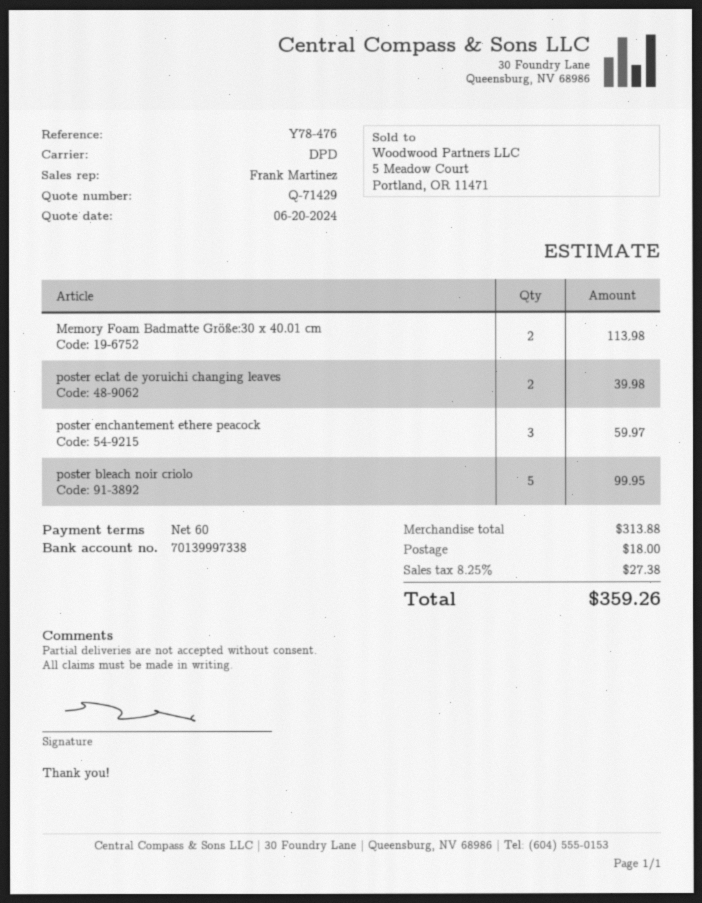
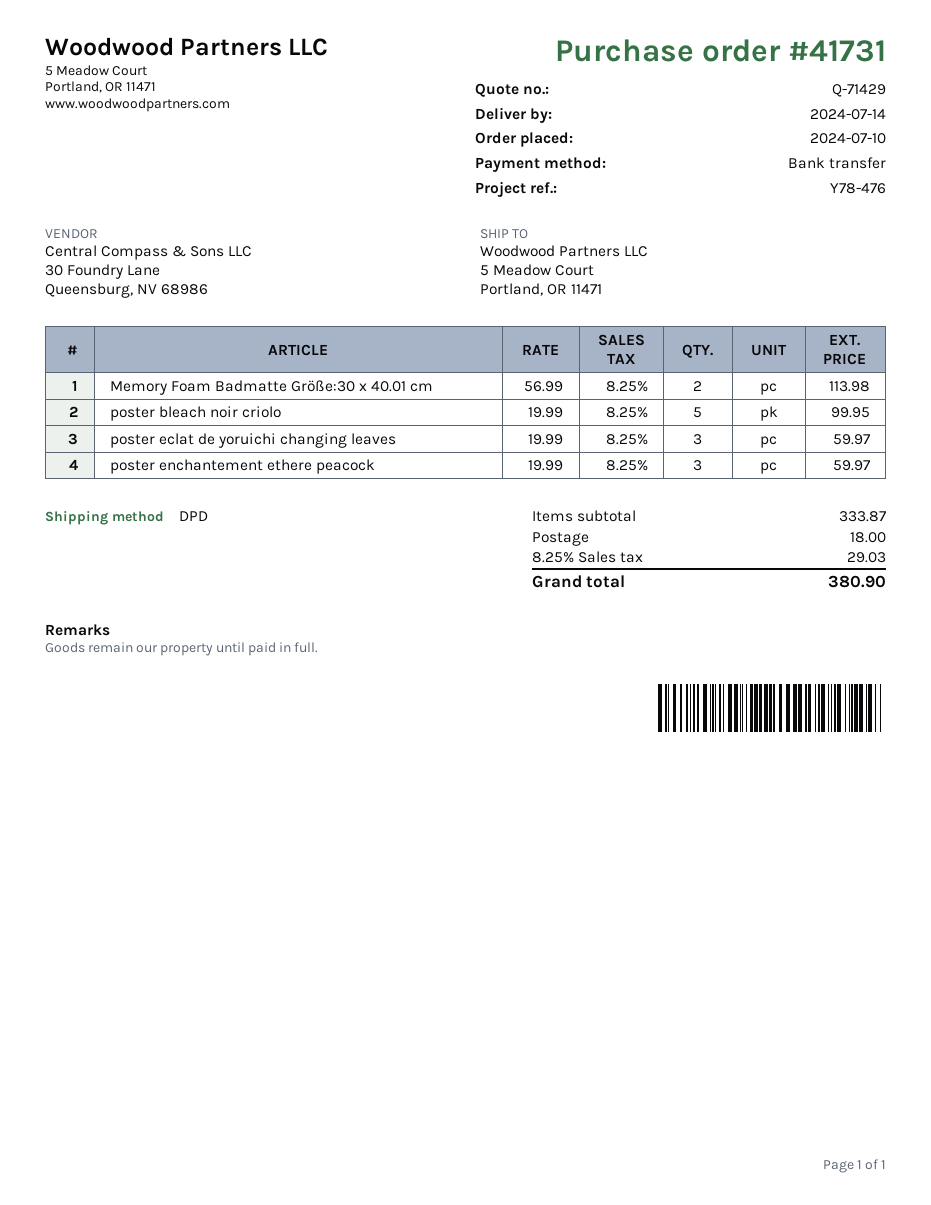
poster eclat de yoruichi changing leaves: 2 for 39.98 -> 3 for 59.97
subtotal: 313.88 -> 333.87
tax: 8.25% = 27.38 -> 8.25% = 29.03
total: 359.26 -> 380.90

